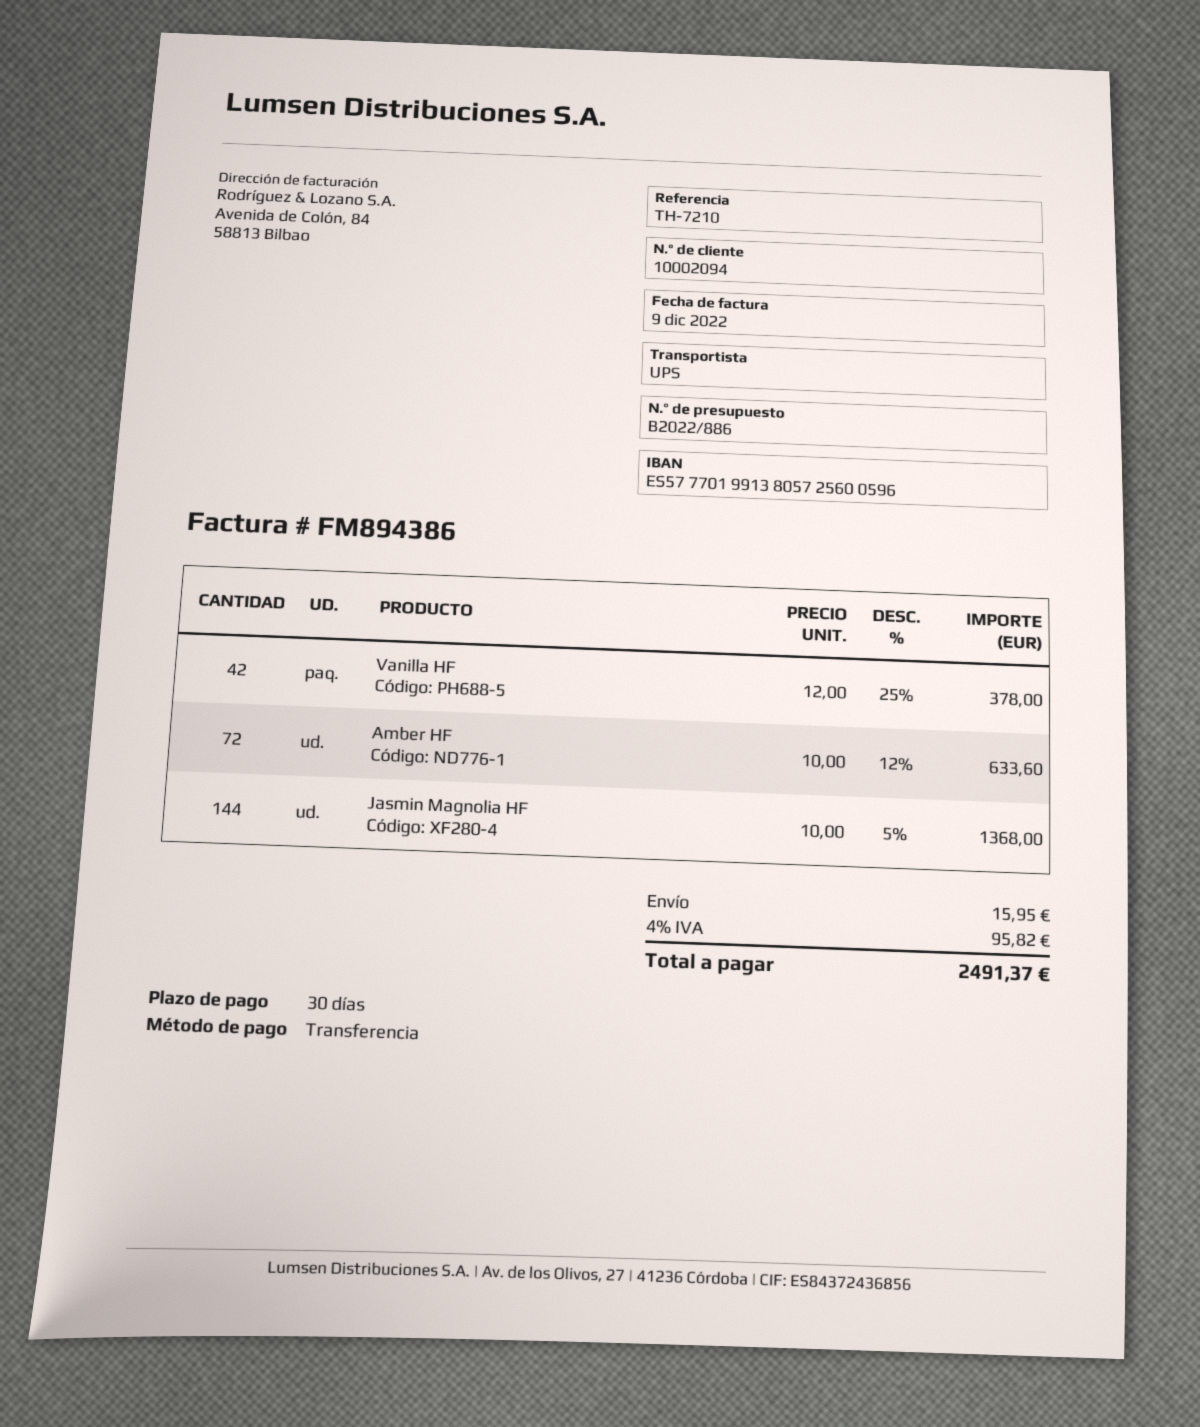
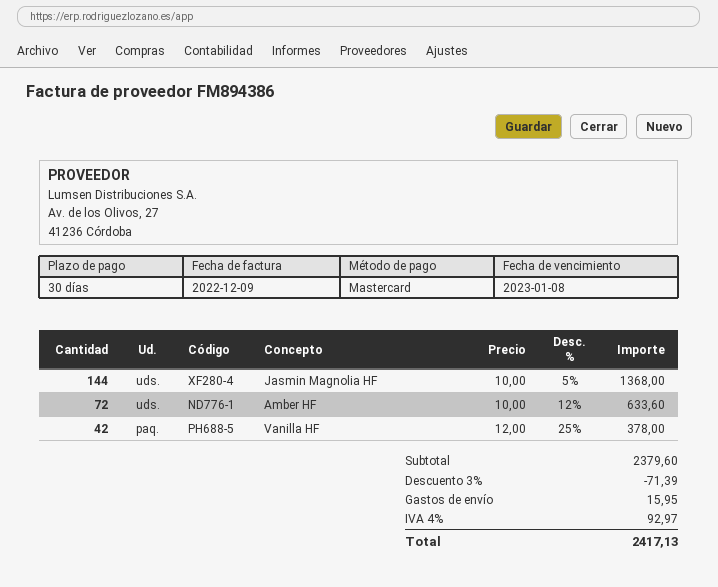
payment method: bank transfer -> Mastercard
discount: none -> 3% = 71.39
tax: 4% = 95.82 -> 4% = 92.97
total: 2491.37 -> 2417.13

